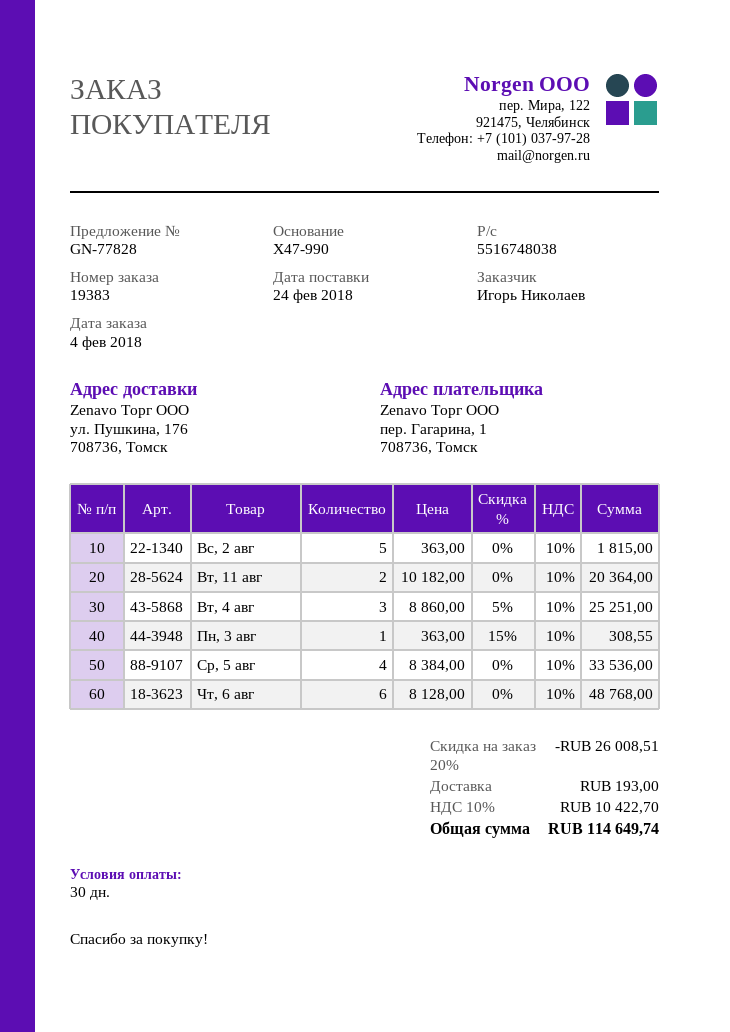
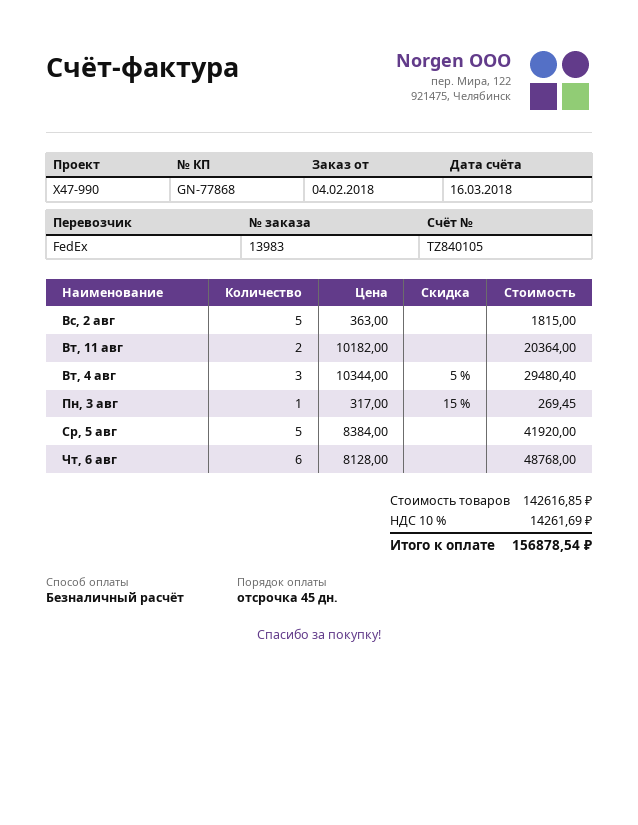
quote number: GN-77828 -> GN-77868
order number: 19383 -> 13983
payment terms: 30 days -> 45 days
Вт, 4 авг: 3 x 8860.00 - 5% = 25251.00 -> 3 x 10344.00 - 5% = 29480.40
Пн, 3 авг: 1 x 363.00 - 15% = 308.55 -> 1 x 317.00 - 15% = 269.45
Ср, 5 авг: 4 x 8384.00 = 33536.00 -> 5 x 8384.00 = 41920.00
discount: 20% = 26008.51 -> none
shipping: 193.00 -> none
tax: 10% = 10422.70 -> 10% = 14261.69
total: 114649.74 -> 156878.54

